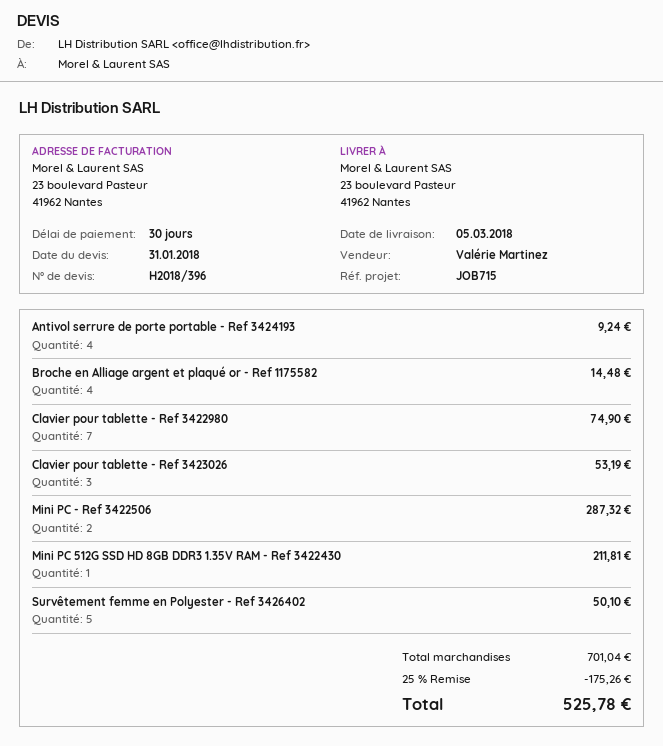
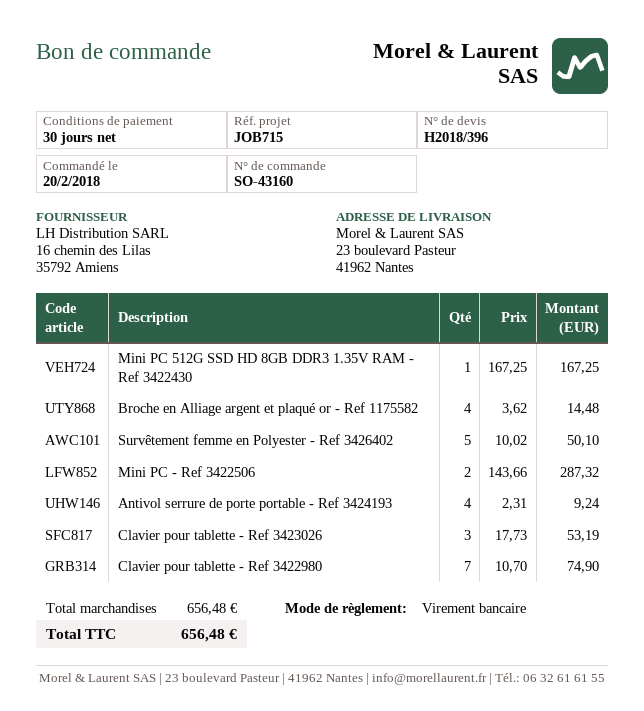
Mini PC 512G SSD HD 8GB DDR3 1.35V RAM - Ref 3422430: 1 for 211.81 -> 1 for 167.25
subtotal: 701.04 -> 656.48
discount: 25% = 175.26 -> none
total: 525.78 -> 656.48

